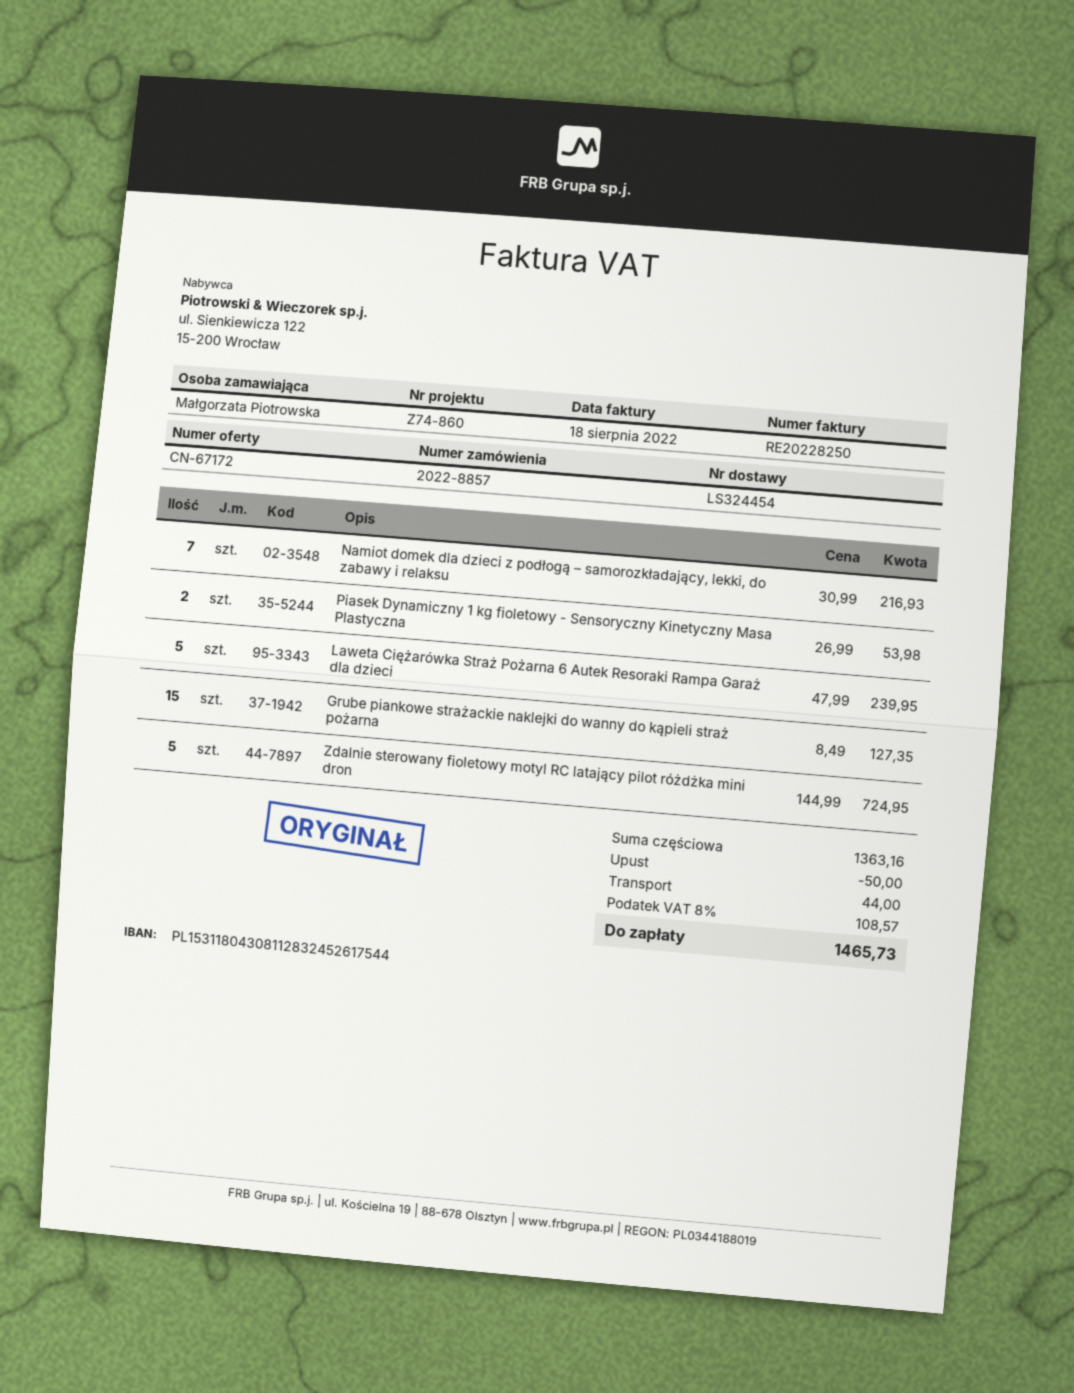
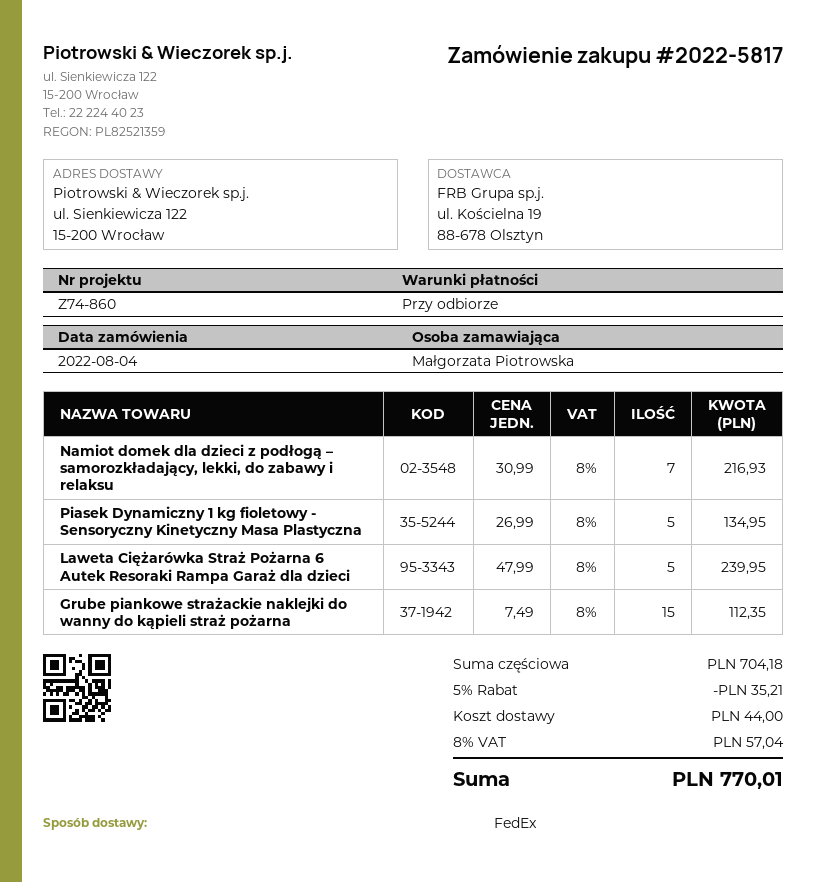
order number: 2022-8857 -> 2022-5817
Piasek Dynamiczny 1 kg fioletowy - Sensoryczny Kinetyczny Masa Plastyczna: 2 x 26.99 = 53.98 -> 5 x 26.99 = 134.95
Grube piankowe strażackie naklejki do wanny do kąpieli straż pożarna: 15 x 8.49 = 127.35 -> 15 x 7.49 = 112.35
Zdalnie sterowany fioletowy motyl RC latający pilot różdżka mini dron: 5 x 144.99 = 724.95 -> none
subtotal: 1363.16 -> 704.18
discount: 50.00 -> 35.21
tax: 8% = 108.57 -> 8% = 57.04
total: 1465.73 -> 770.01

